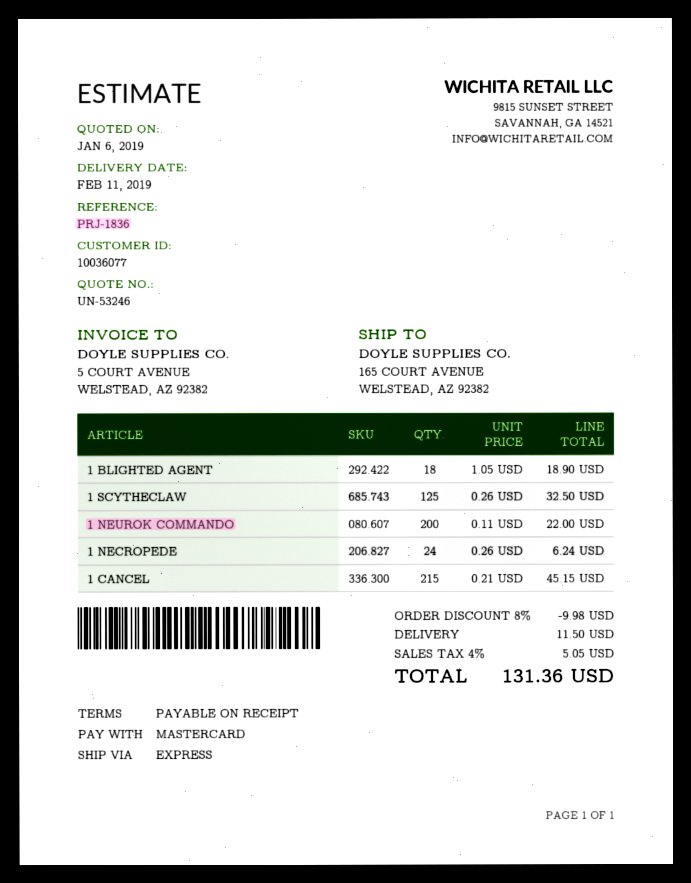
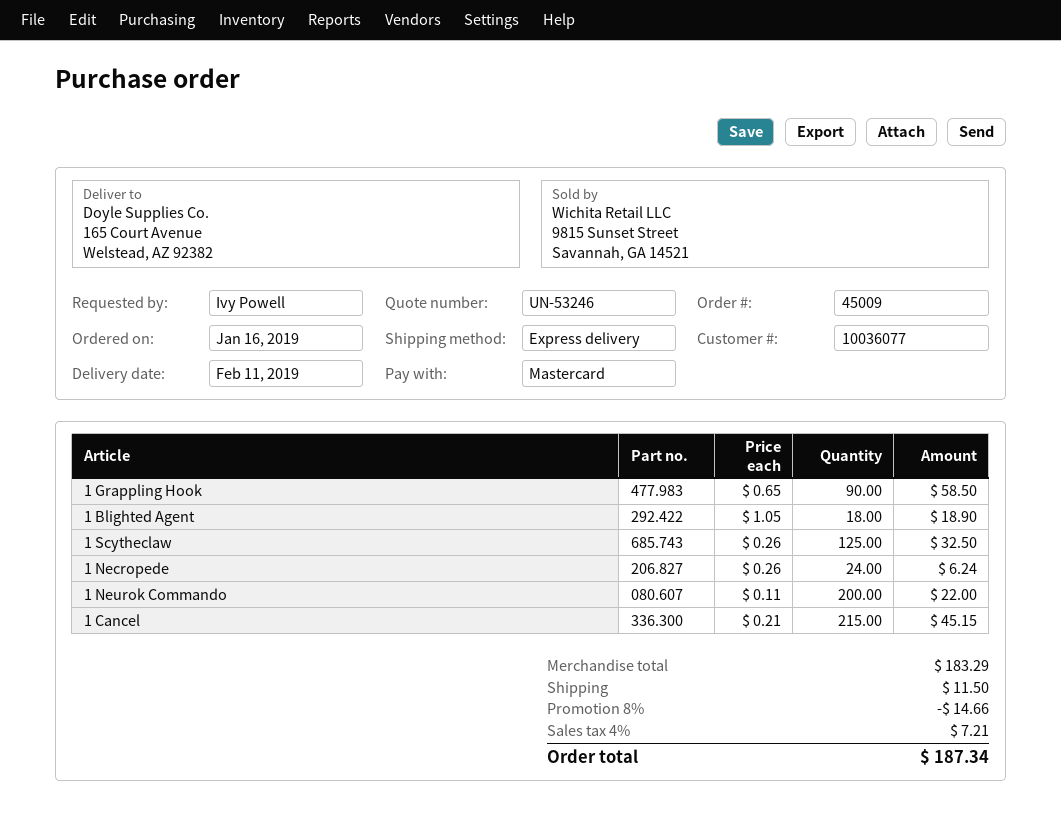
1 Grappling Hook: none -> 90 x 0.65 = 58.50
discount: 8% = 9.98 -> 8% = 14.66
tax: 4% = 5.05 -> 4% = 7.21
total: 131.36 -> 187.34

